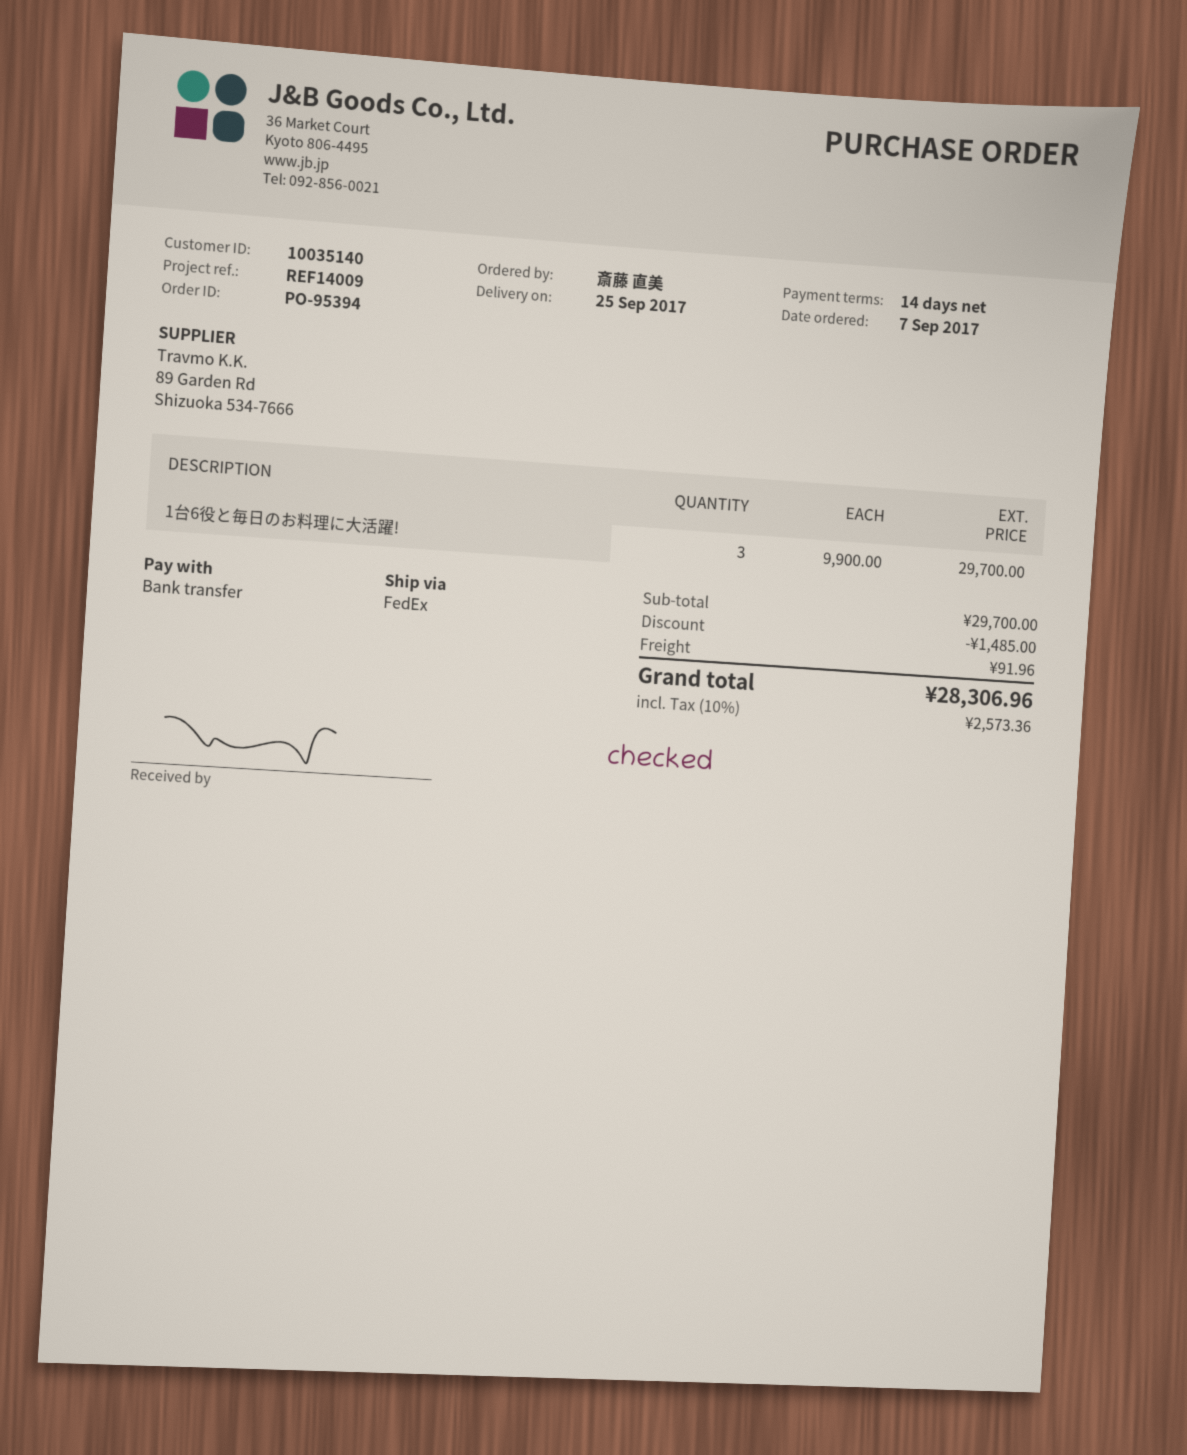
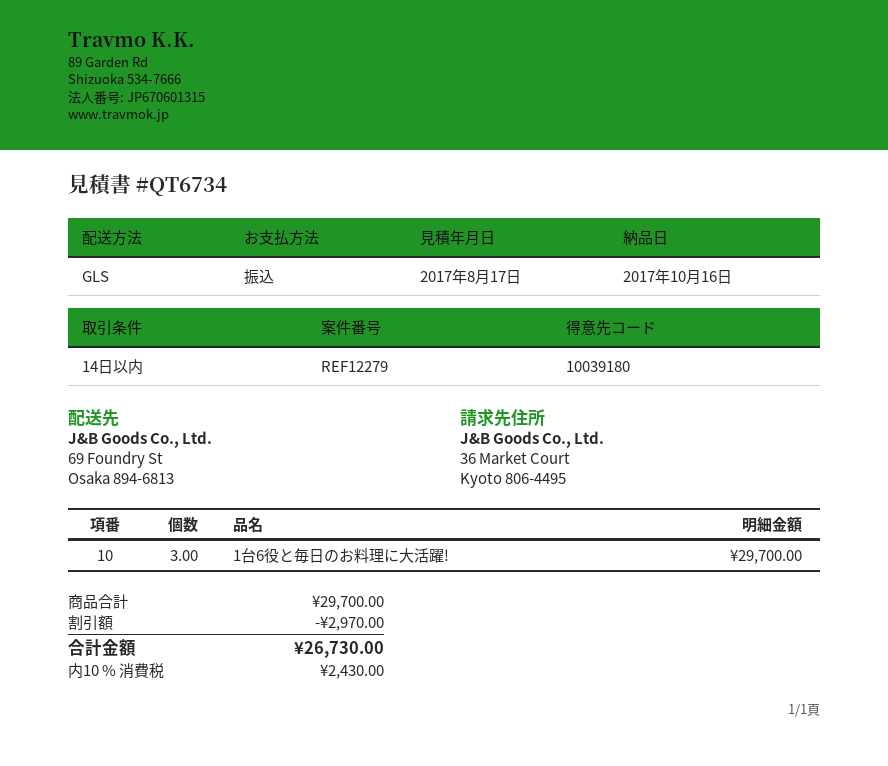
delivery date: 2017-09-25 -> 2017-10-16
customer number: 10035140 -> 10039180
reference: REF14009 -> REF12279
shipping method: FedEx -> GLS
discount: 1485.00 -> 2970.00
shipping: 91.96 -> none
tax: 10% = 2573.36 -> 10% = 2430.00
total: 28306.96 -> 26730.00

